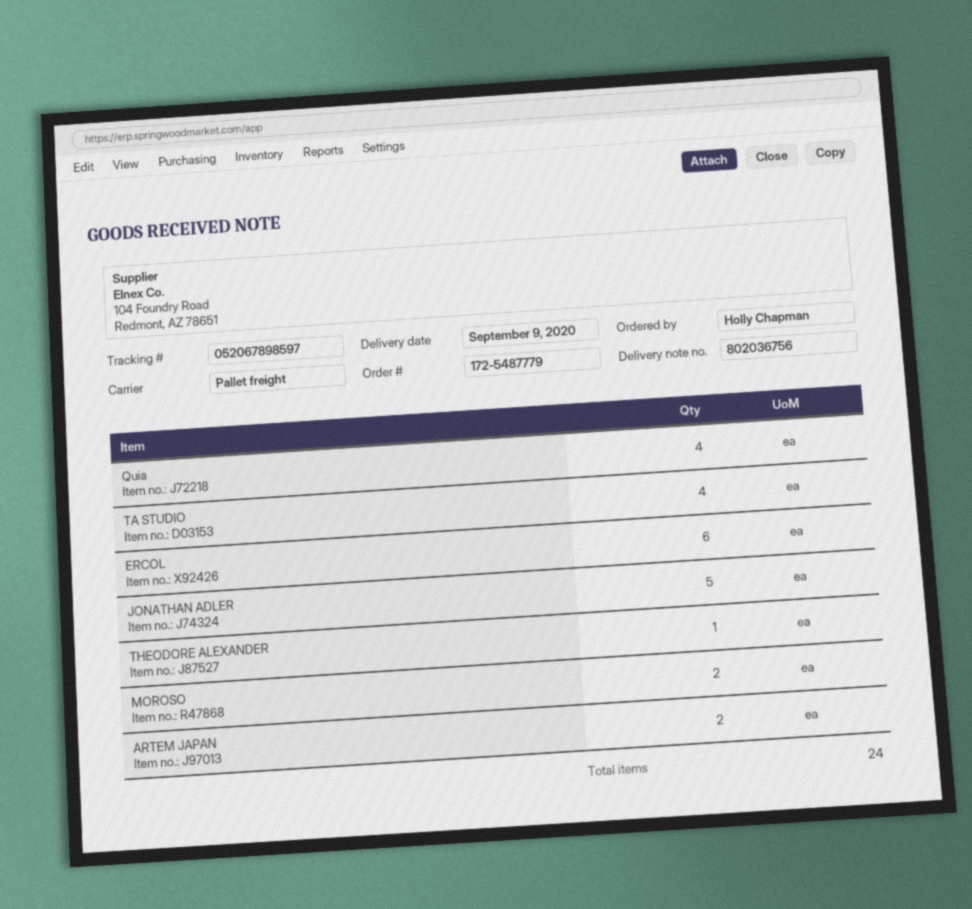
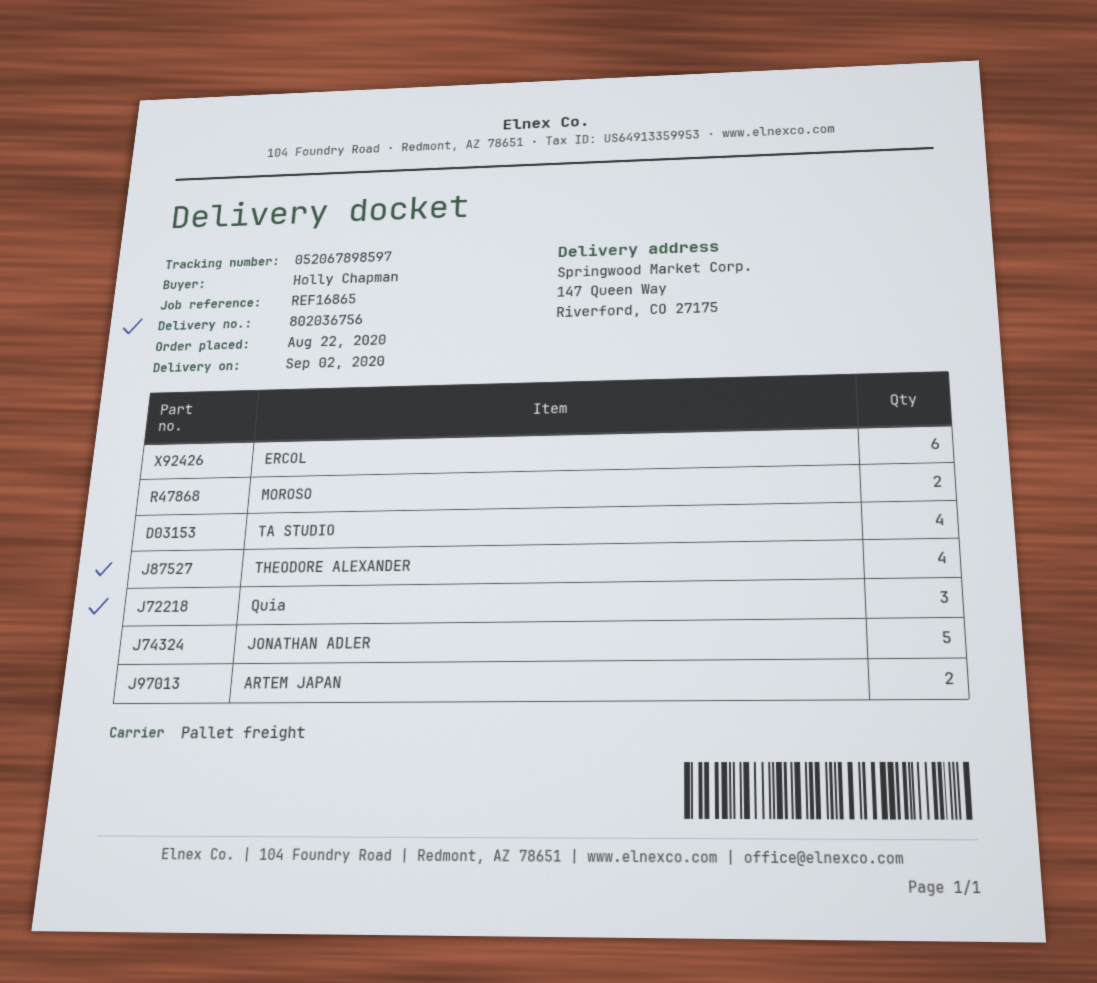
delivery date: 2020-09-09 -> 2020-09-02
Quia: 4 -> 3
THEODORE ALEXANDER: 1 -> 4

